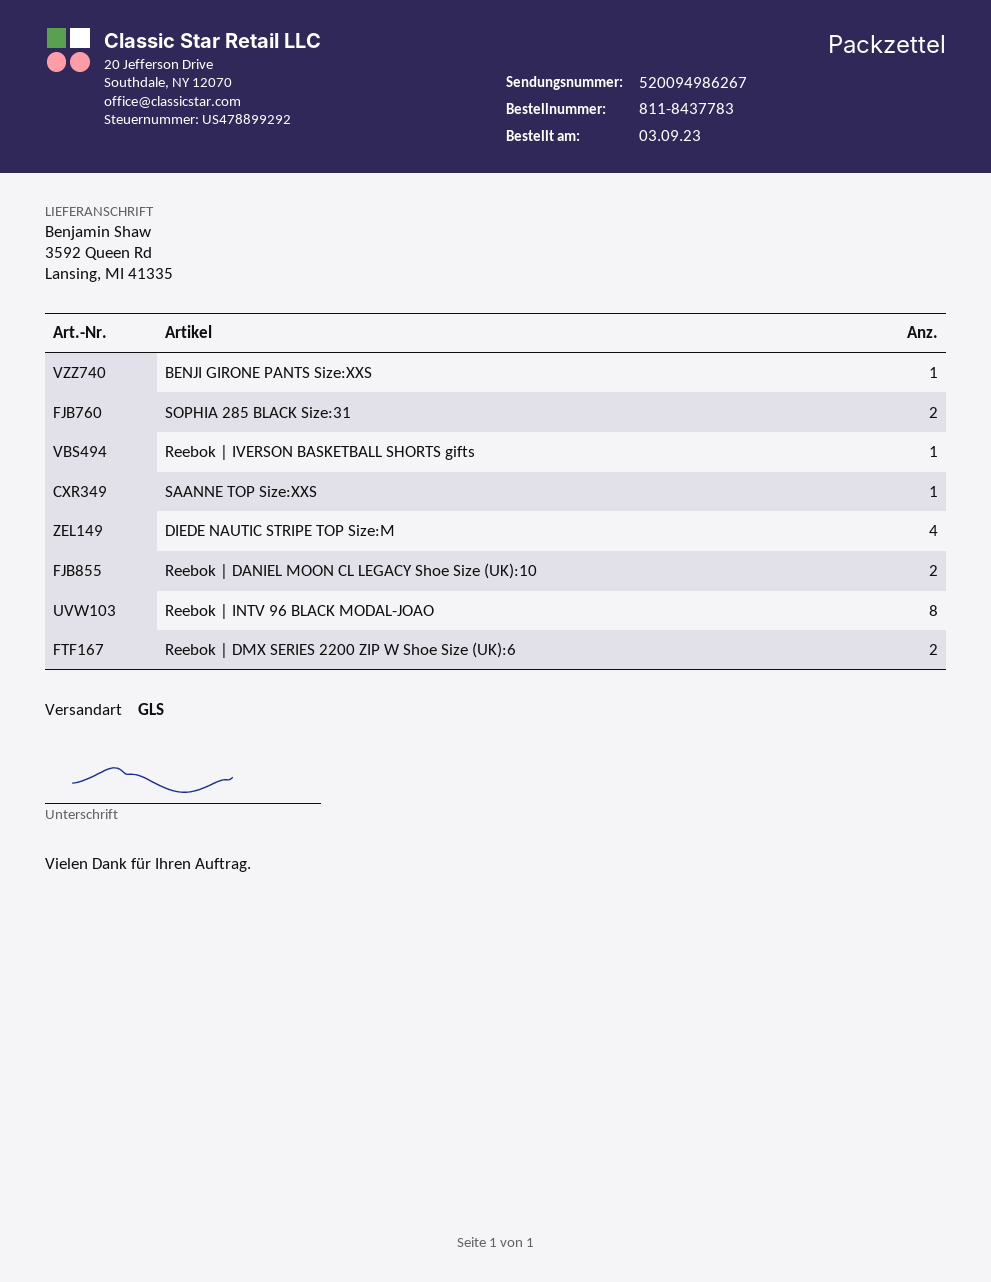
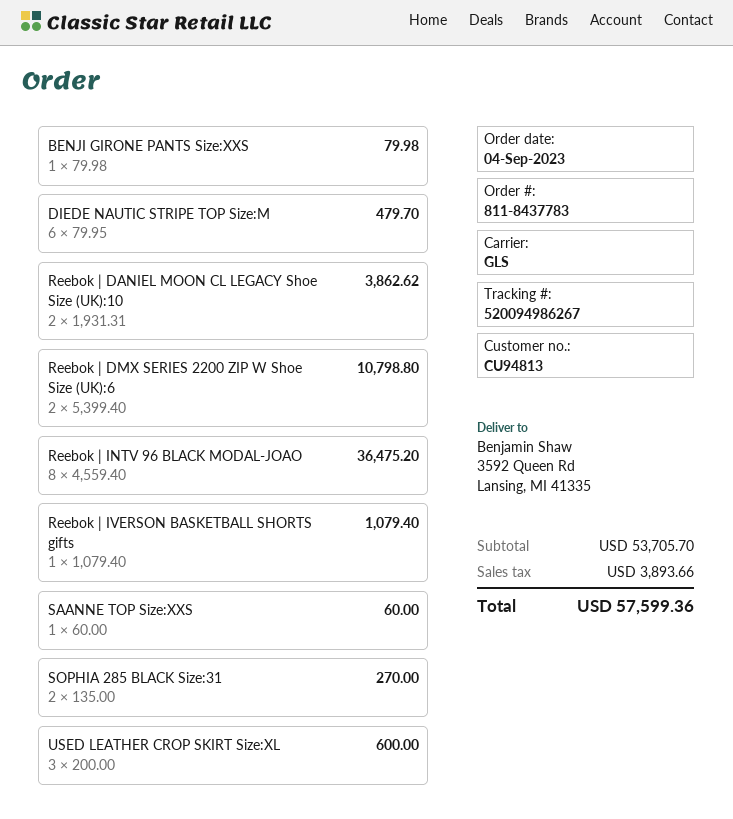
order date: 2023-09-03 -> 2023-09-04
DIEDE NAUTIC STRIPE TOP Size:M: 4 -> 6
USED LEATHER CROP SKIRT Size:XL: none -> 3

